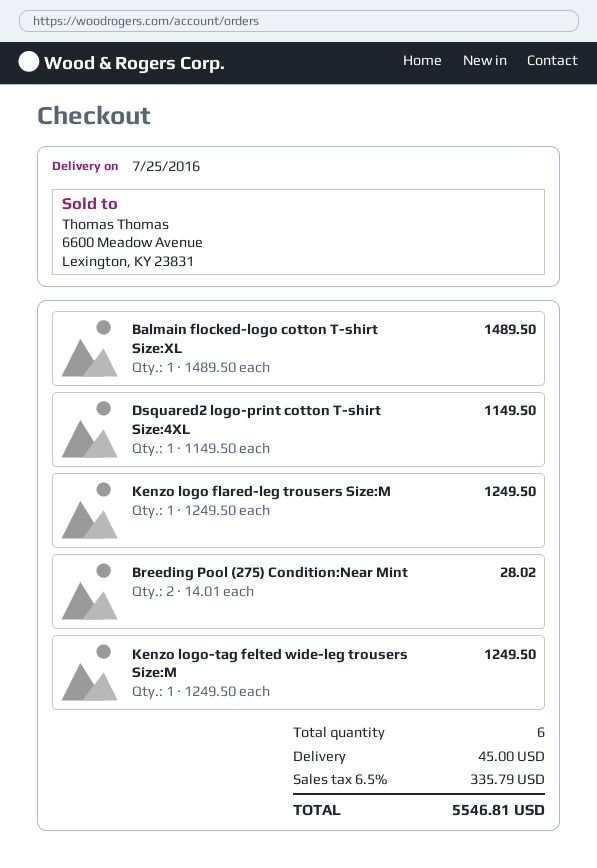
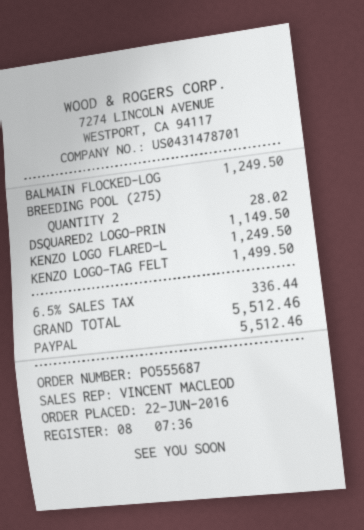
Balmain flocked-logo cotton T-shirt Size:XL: 1 for 1489.50 -> 1 for 1249.50
Kenzo logo-tag felted wide-leg trousers Size:M: 1 for 1249.50 -> 1 for 1499.50
shipping: 45.00 -> none
tax: 6.5% = 335.79 -> 6.5% = 336.44
total: 5546.81 -> 5512.46

